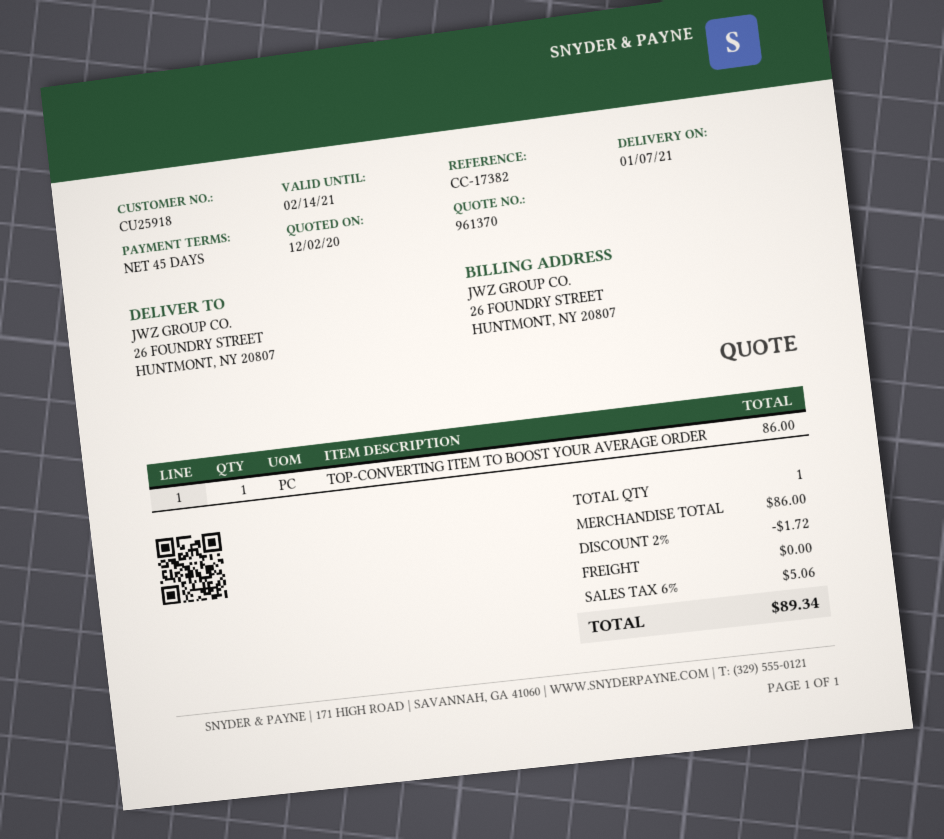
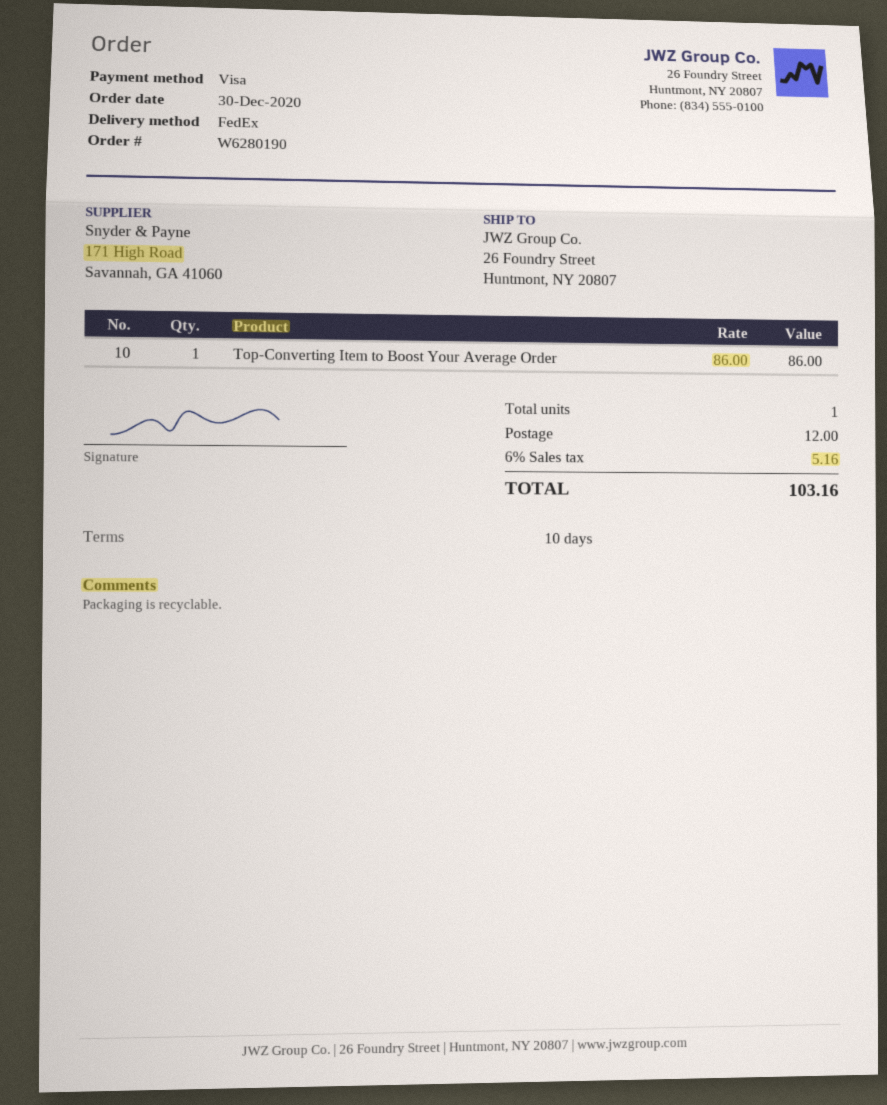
payment terms: 45 days -> 10 days
discount: 2% = 1.72 -> none
shipping: 0.00 -> 12.00
tax: 6% = 5.06 -> 6% = 5.16
total: 89.34 -> 103.16

